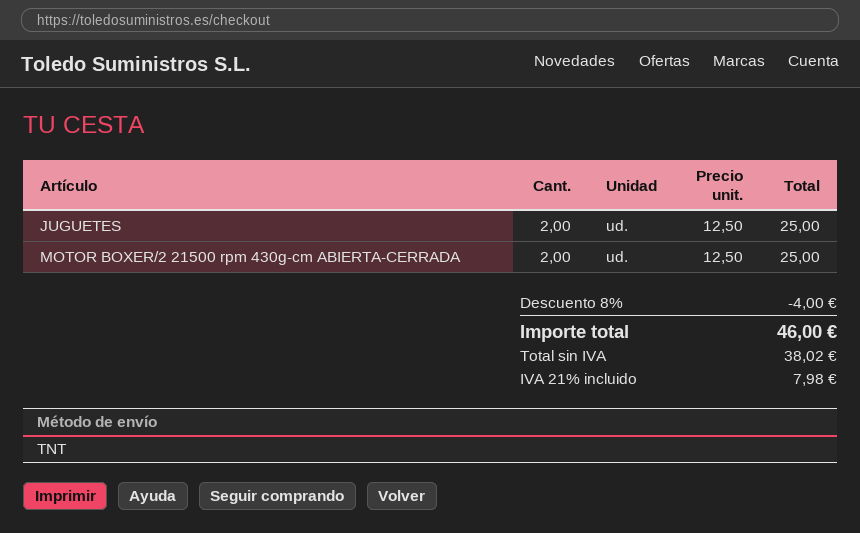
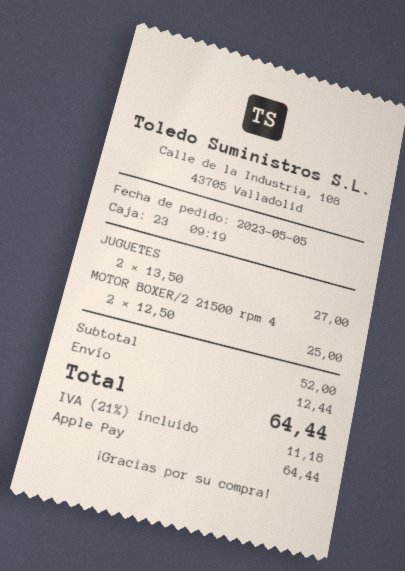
JUGUETES: 2 x 12.50 = 25.00 -> 2 x 13.50 = 27.00
discount: 8% = 4.00 -> none
shipping: none -> 12.44
tax: 21% = 7.98 -> 21% = 11.18
total: 46.00 -> 64.44

